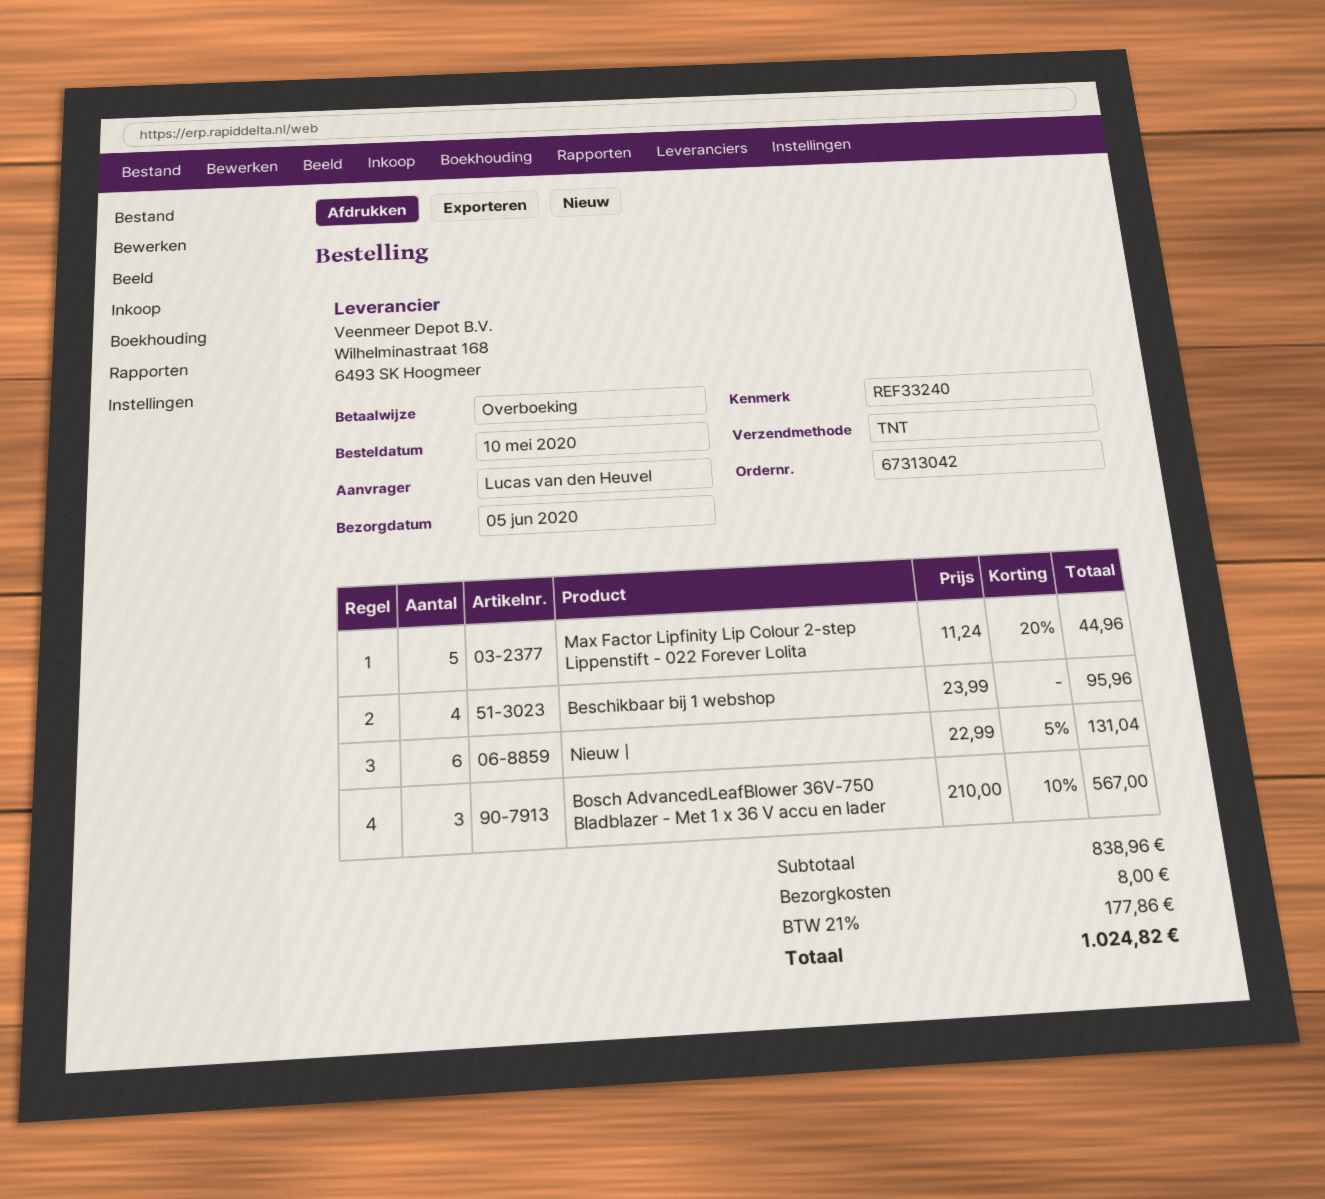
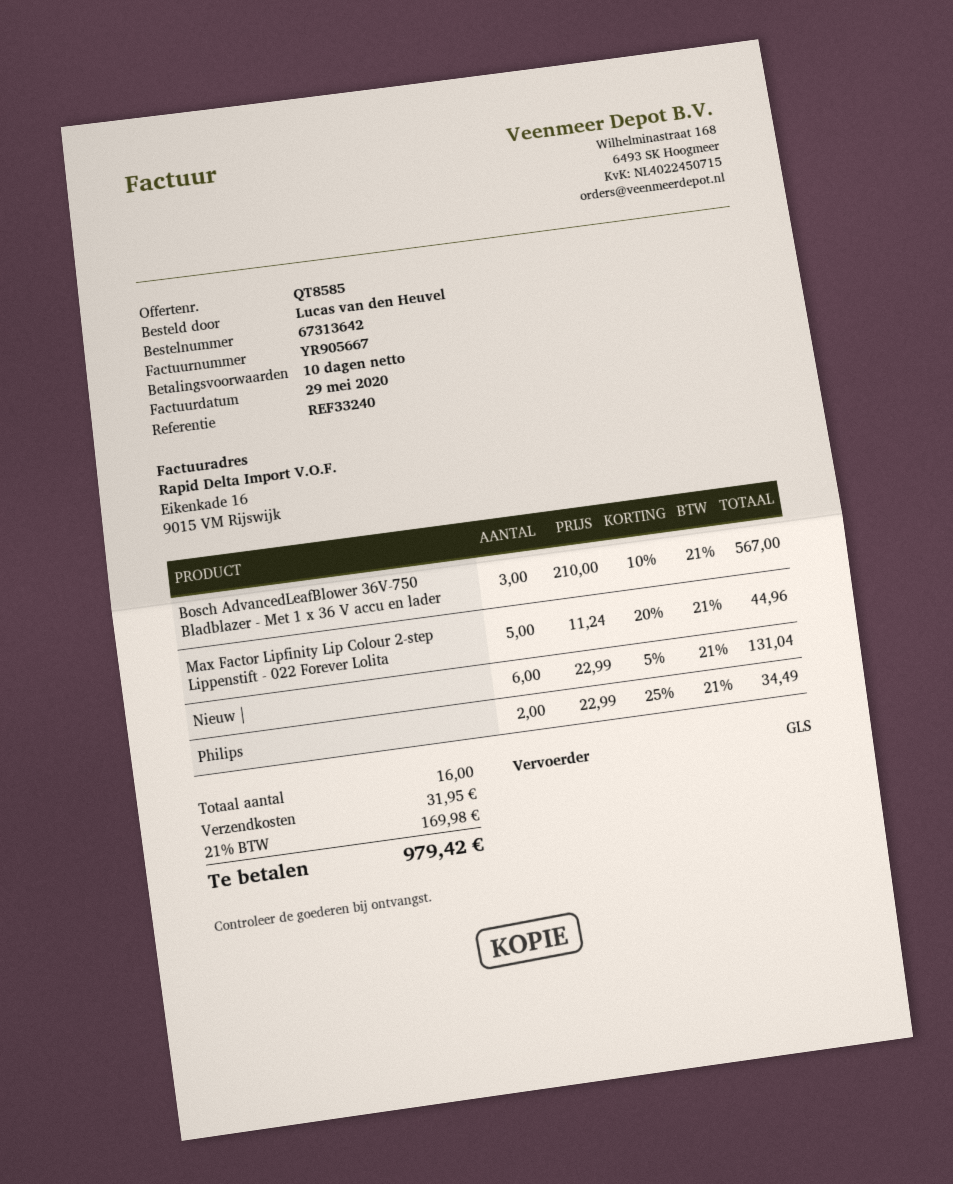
order number: 67313042 -> 67313642
shipping method: TNT -> GLS
Beschikbaar bij 1 webshop: 4 x 23.99 = 95.96 -> none
Philips: none -> 2 x 22.99 - 25% = 34.49
shipping: 8.00 -> 31.95
tax: 21% = 177.86 -> 21% = 169.98
total: 1024.82 -> 979.42

